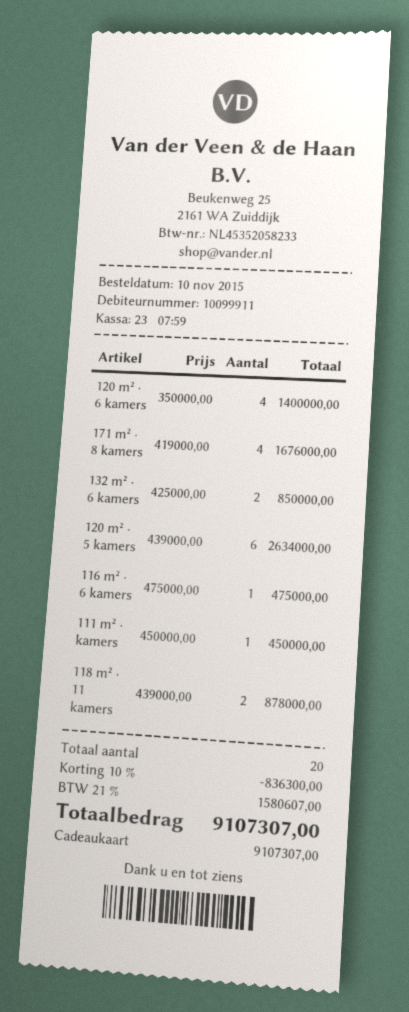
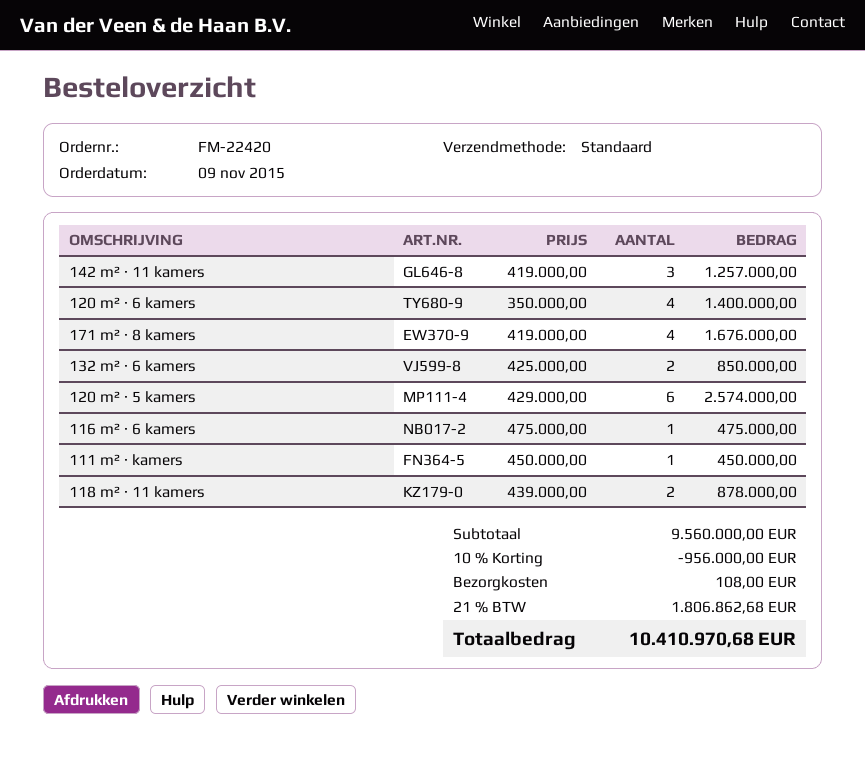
order date: 2015-11-10 -> 2015-11-09
120 m² · 5 kamers: 6 x 439000.00 = 2634000.00 -> 6 x 429000.00 = 2574000.00
142 m² · 11 kamers: none -> 3 x 419000.00 = 1257000.00
discount: 10% = 836300.00 -> 10% = 956000.00
shipping: none -> 108.00
tax: 21% = 1580607.00 -> 21% = 1806862.68
total: 9107307.00 -> 10410970.68

